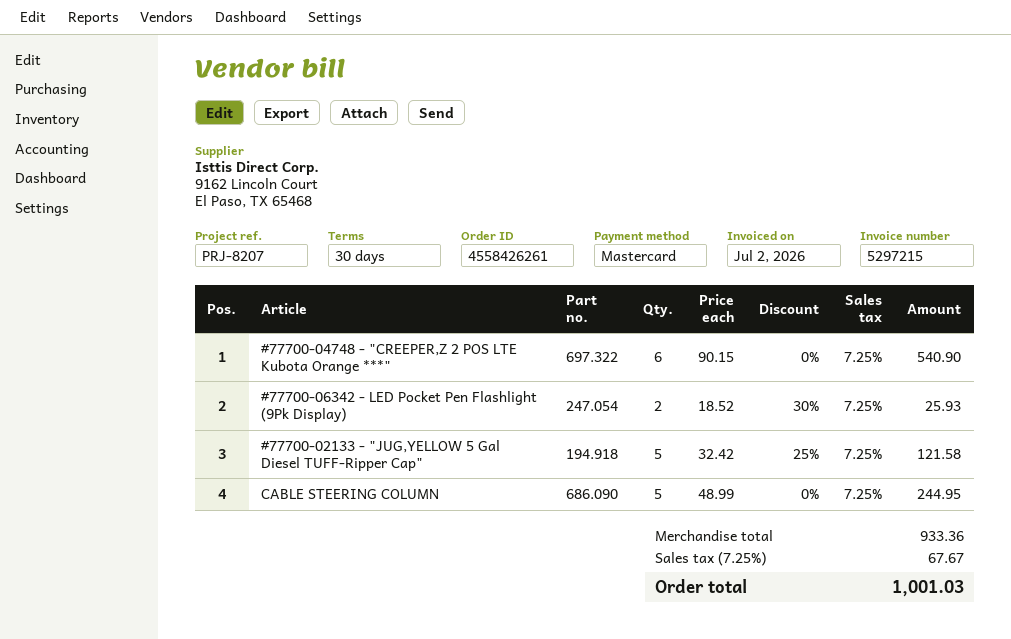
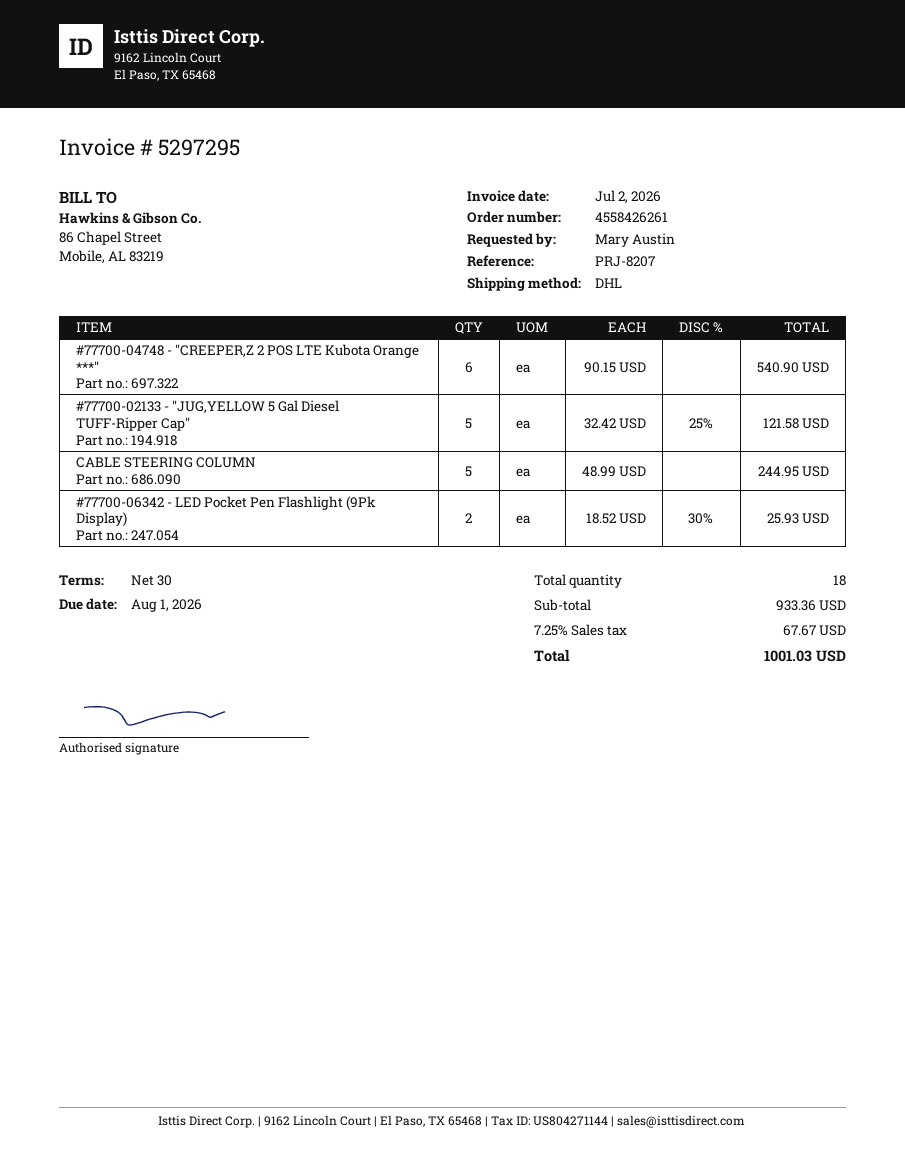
invoice number: 5297215 -> 5297295

